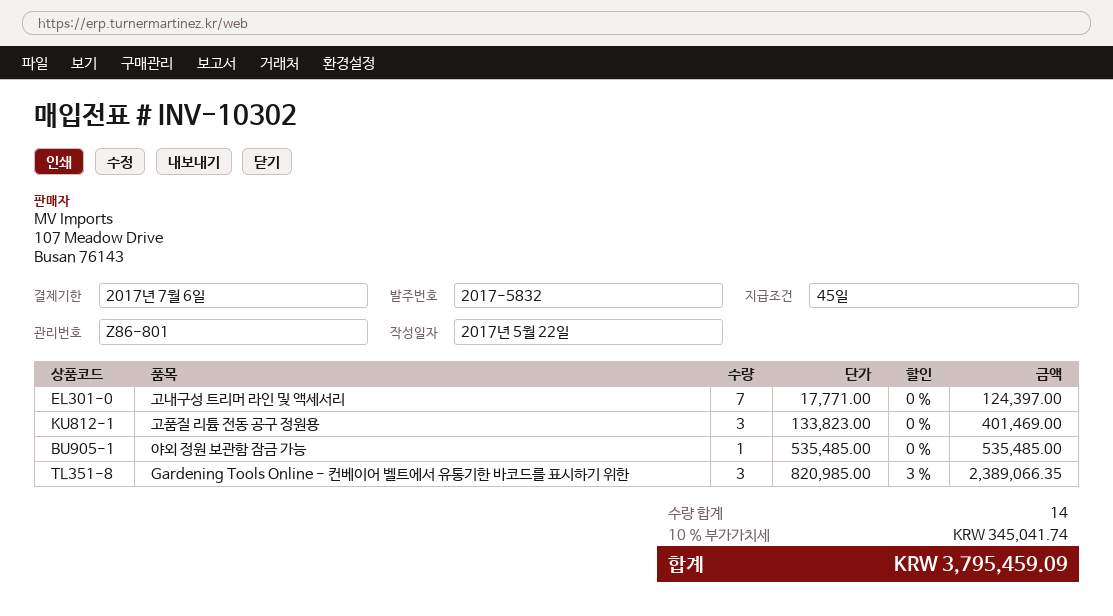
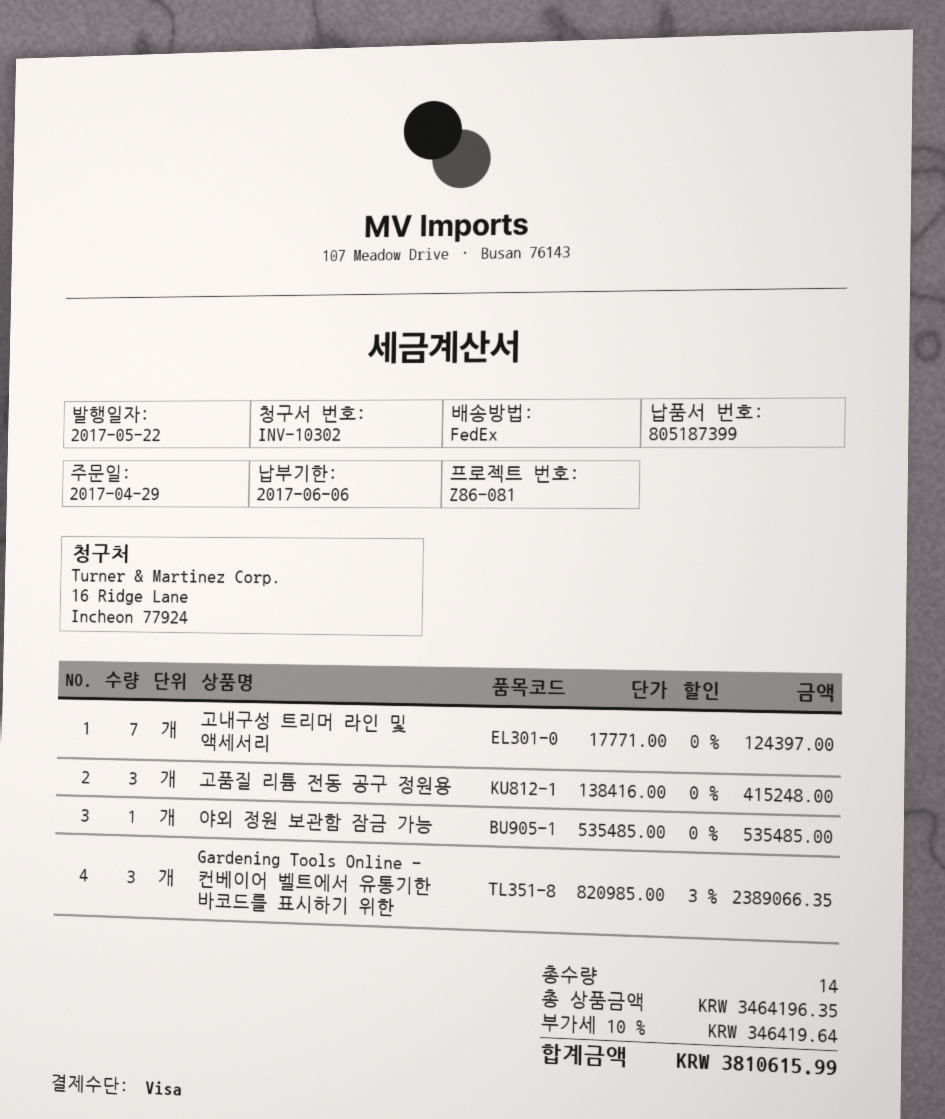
due date: 2017-07-06 -> 2017-06-06
reference: Z86-801 -> Z86-081
고품질 리튬 전동 공구 정원용: 3 x 133823.00 = 401469.00 -> 3 x 138416.00 = 415248.00
tax: 10% = 345041.74 -> 10% = 346419.64
total: 3795459.09 -> 3810615.99

